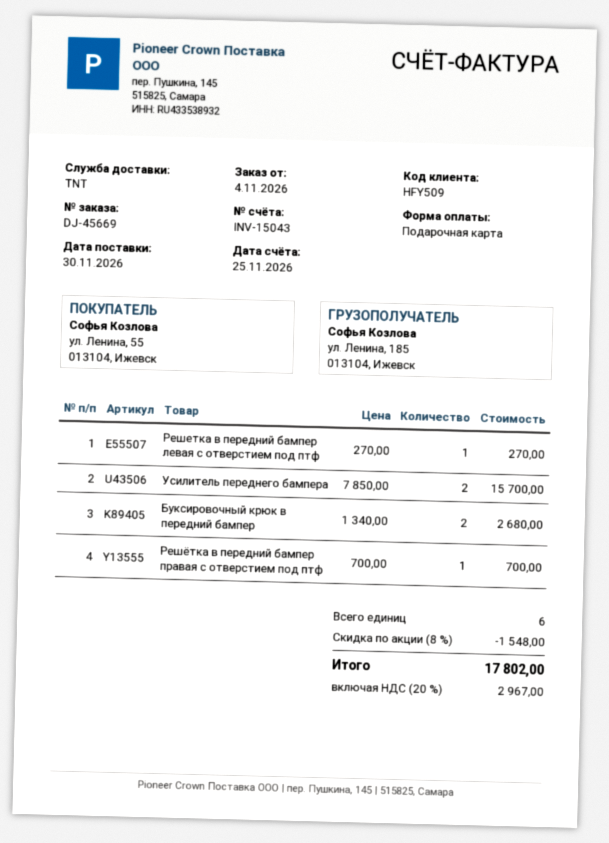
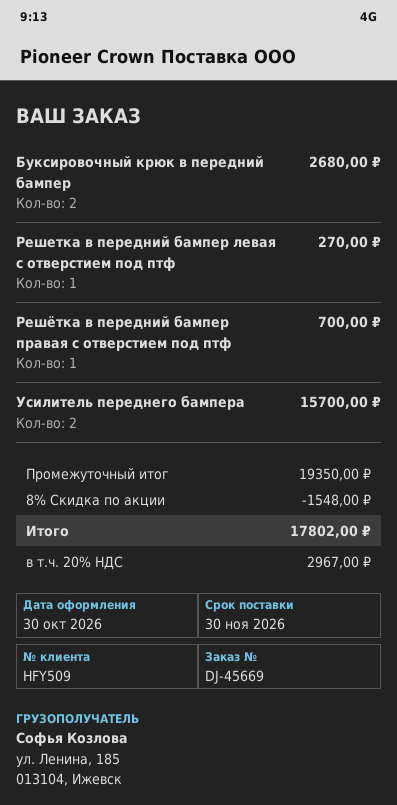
order date: 2026-11-04 -> 2026-10-30

